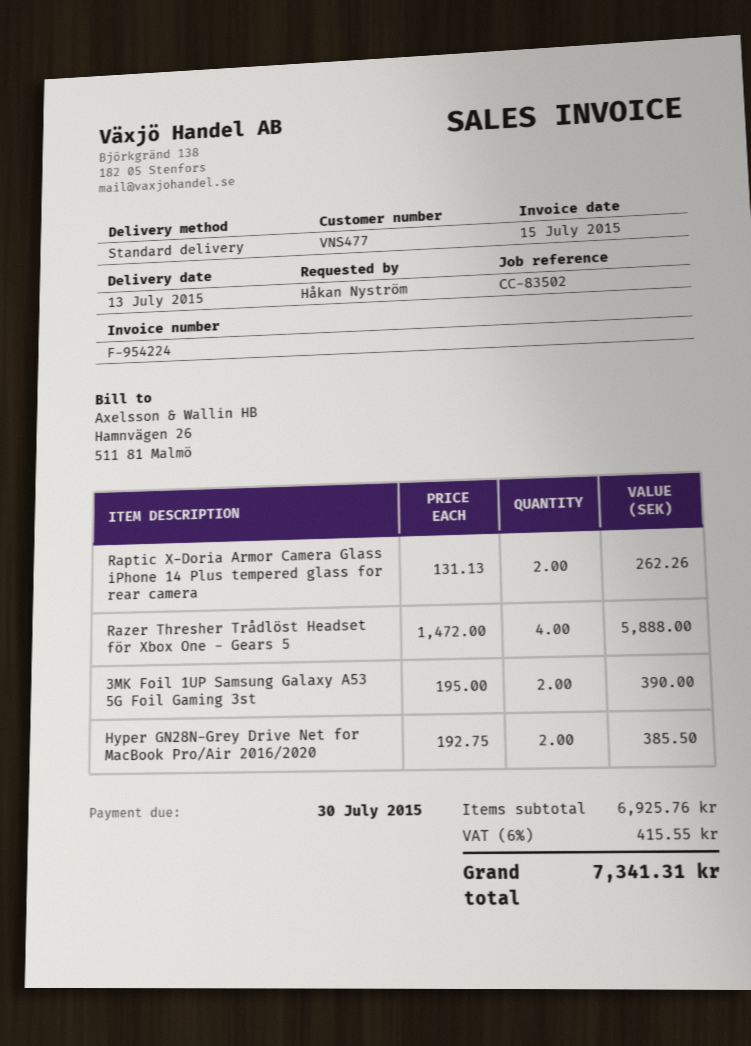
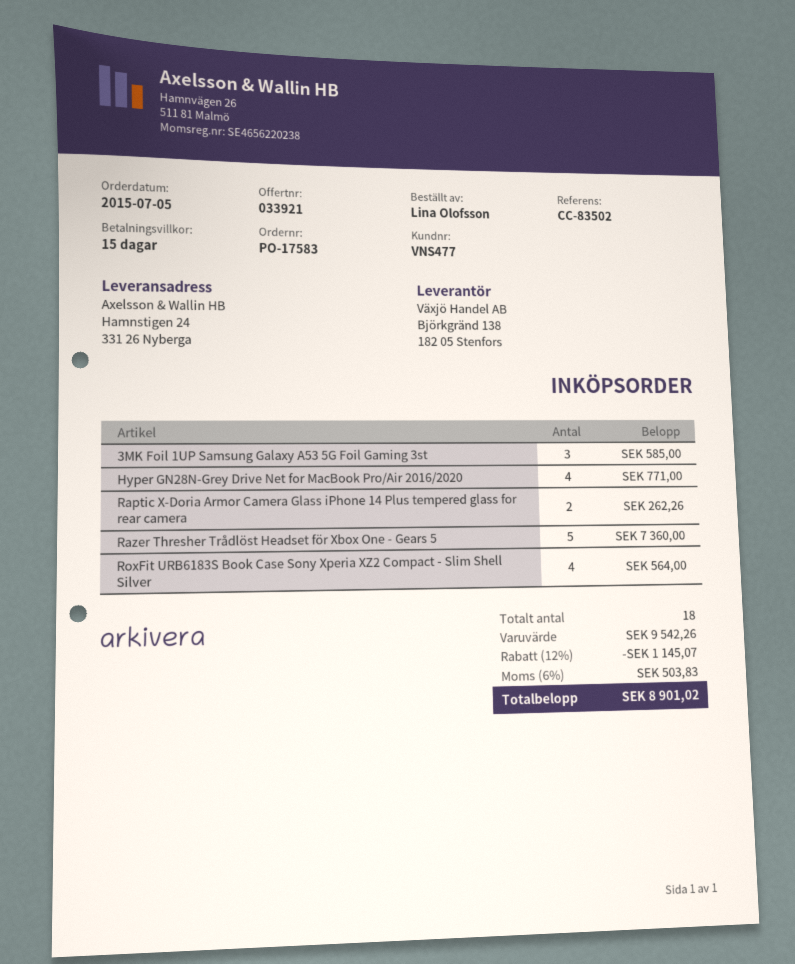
ordered by: Håkan Nyström -> Lina Olofsson
Razer Thresher Trådlöst Headset för Xbox One - Gears 5: 4 for 5888.00 -> 5 for 7360.00
3MK Foil 1UP Samsung Galaxy A53 5G Foil Gaming 3st: 2 for 390.00 -> 3 for 585.00
Hyper GN28N-Grey Drive Net for MacBook Pro/Air 2016/2020: 2 for 385.50 -> 4 for 771.00
RoxFit URB6183S Book Case Sony Xperia XZ2 Compact - Slim Shell Silver: none -> 4 for 564.00
subtotal: 6925.76 -> 9542.26
discount: none -> 12% = 1145.07
tax: 6% = 415.55 -> 6% = 503.83
total: 7341.31 -> 8901.02

